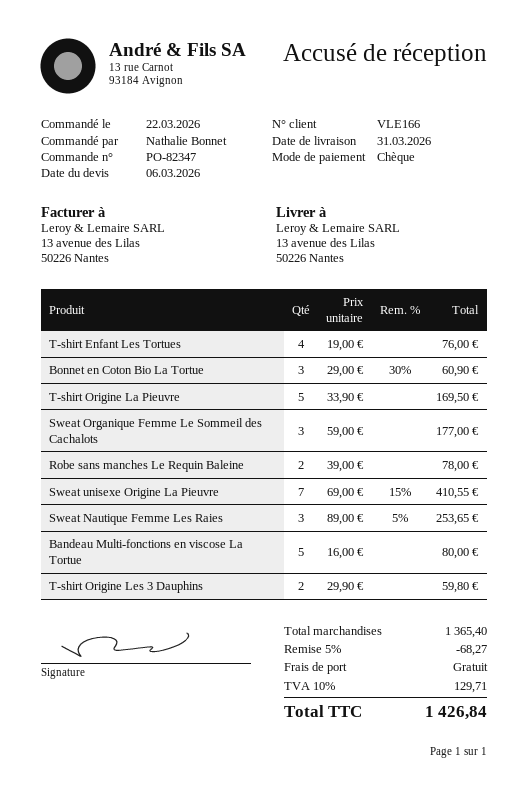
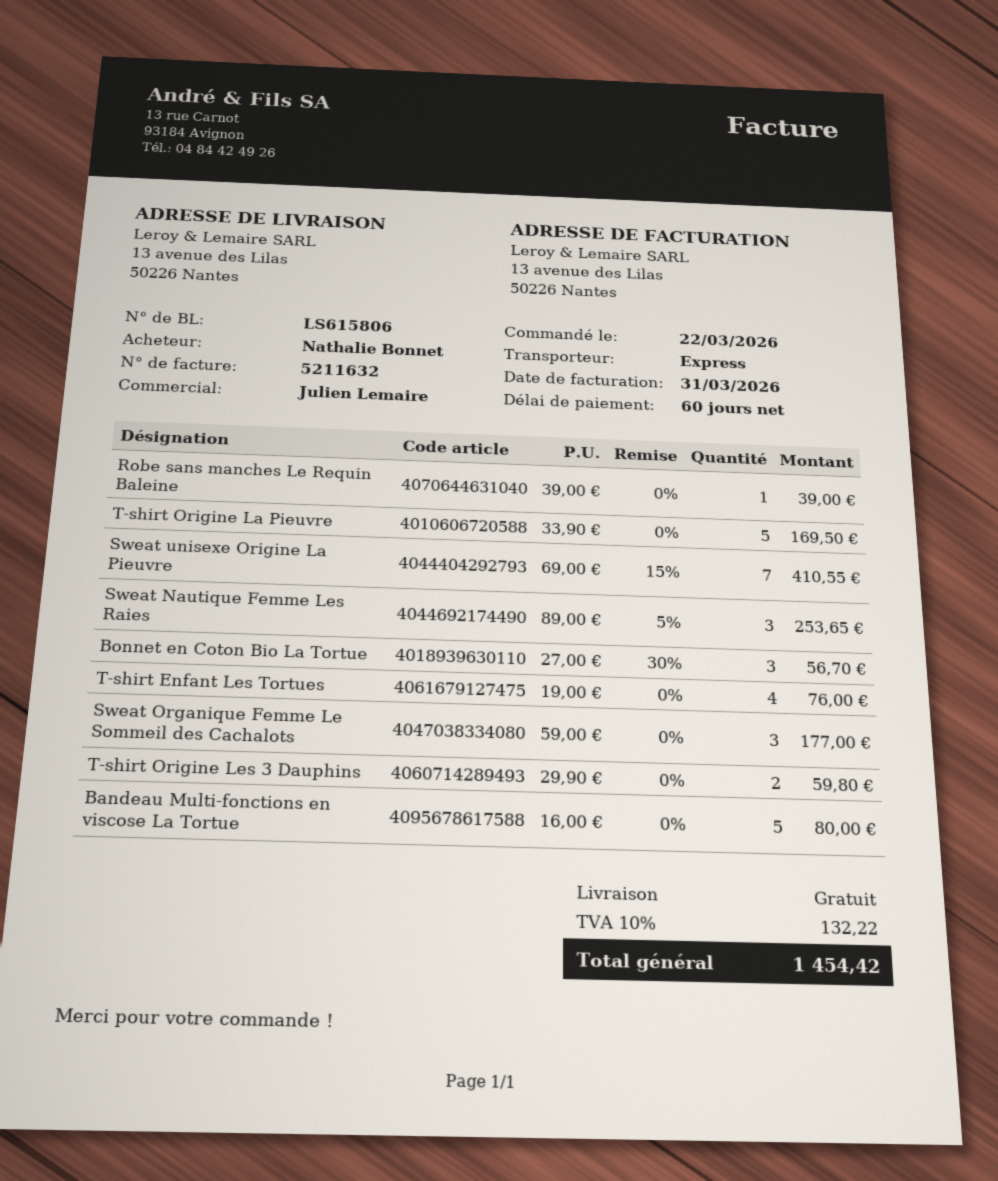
Bonnet en Coton Bio La Tortue: 3 x 29.00 - 30% = 60.90 -> 3 x 27.00 - 30% = 56.70
Robe sans manches Le Requin Baleine: 2 x 39.00 = 78.00 -> 1 x 39.00 = 39.00
discount: 5% = 68.27 -> none
tax: 10% = 129.71 -> 10% = 132.22
total: 1426.84 -> 1454.42

